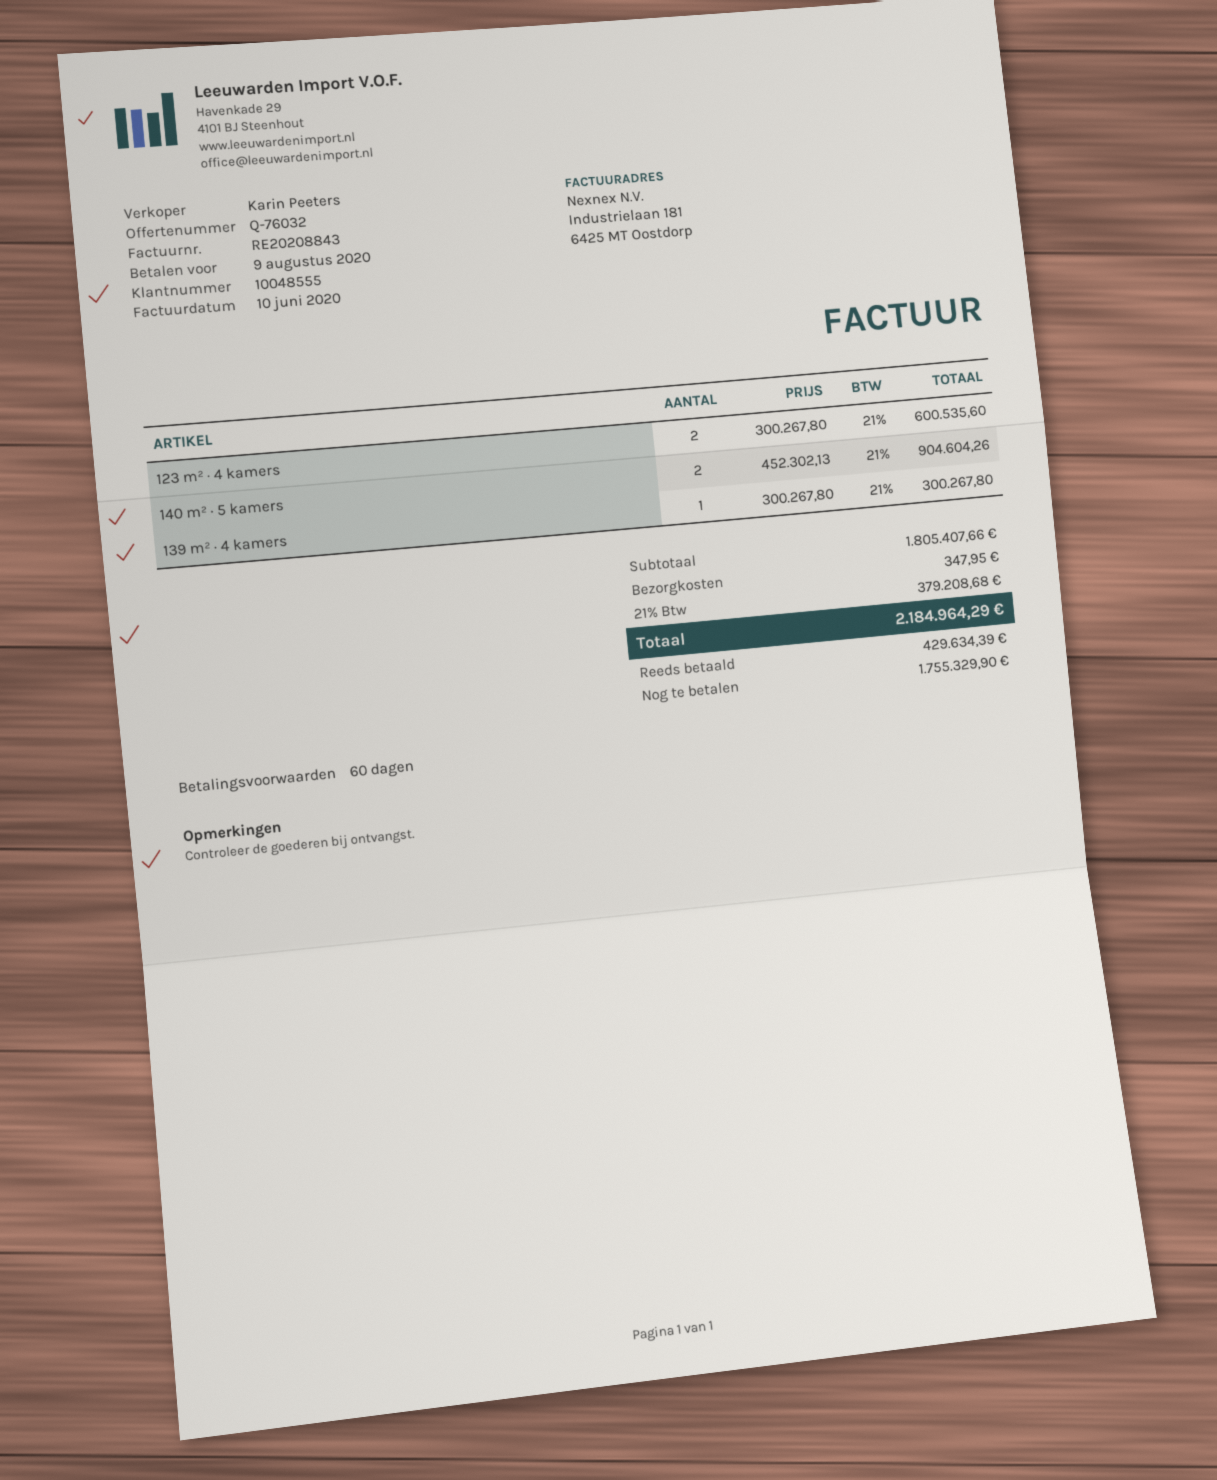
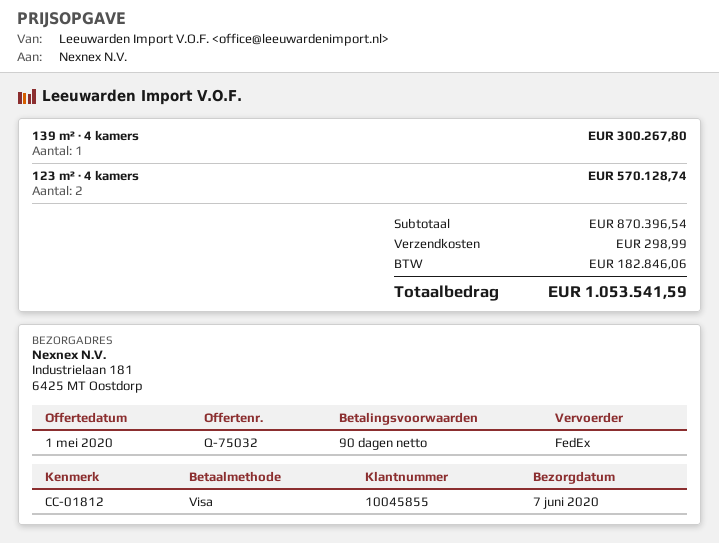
quote number: Q-76032 -> Q-75032
payment terms: 60 days -> 90 days
customer number: 10048555 -> 10045855
123 m² · 4 kamers: 2 for 600535.60 -> 2 for 570128.74
140 m² · 5 kamers: 2 for 904604.26 -> none
subtotal: 1805407.66 -> 870396.54
shipping: 347.95 -> 298.99
tax: 379208.68 -> 182846.06
total: 2184964.29 -> 1053541.59

